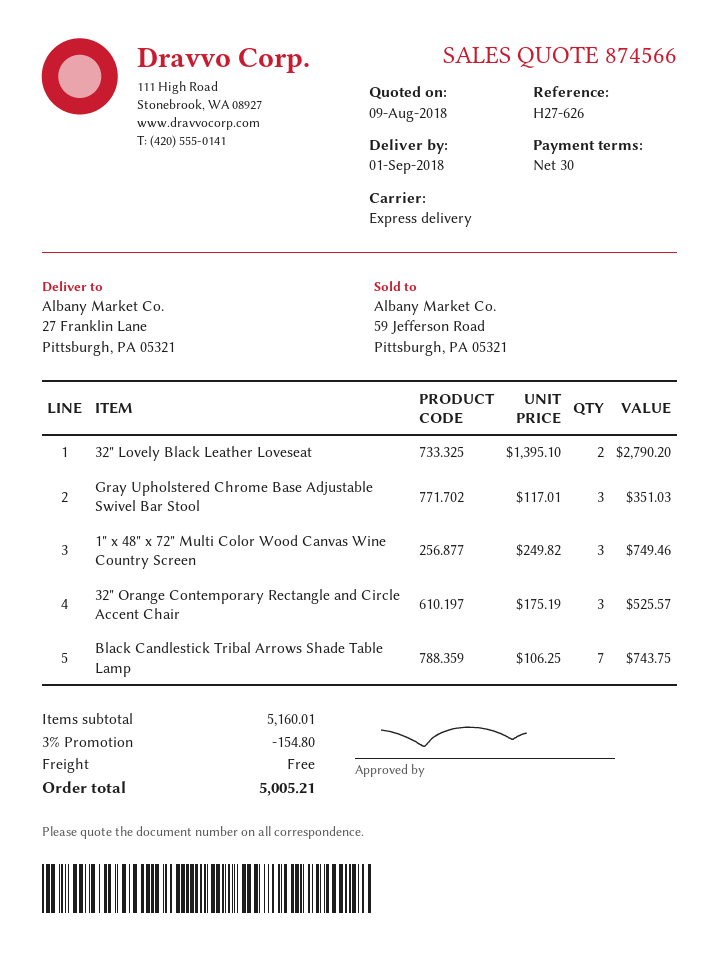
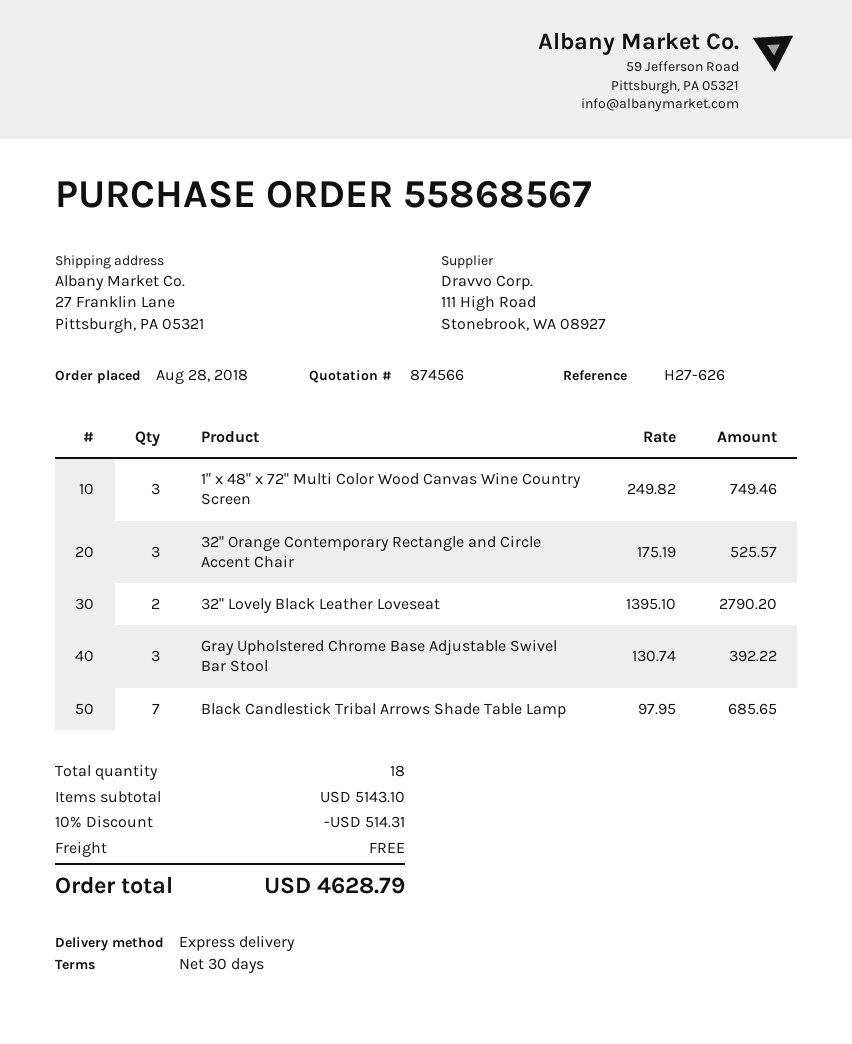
Gray Upholstered Chrome Base Adjustable Swivel Bar Stool: 3 x 117.01 = 351.03 -> 3 x 130.74 = 392.22
Black Candlestick Tribal Arrows Shade Table Lamp: 7 x 106.25 = 743.75 -> 7 x 97.95 = 685.65
subtotal: 5160.01 -> 5143.10
discount: 3% = 154.80 -> 10% = 514.31
total: 5005.21 -> 4628.79

